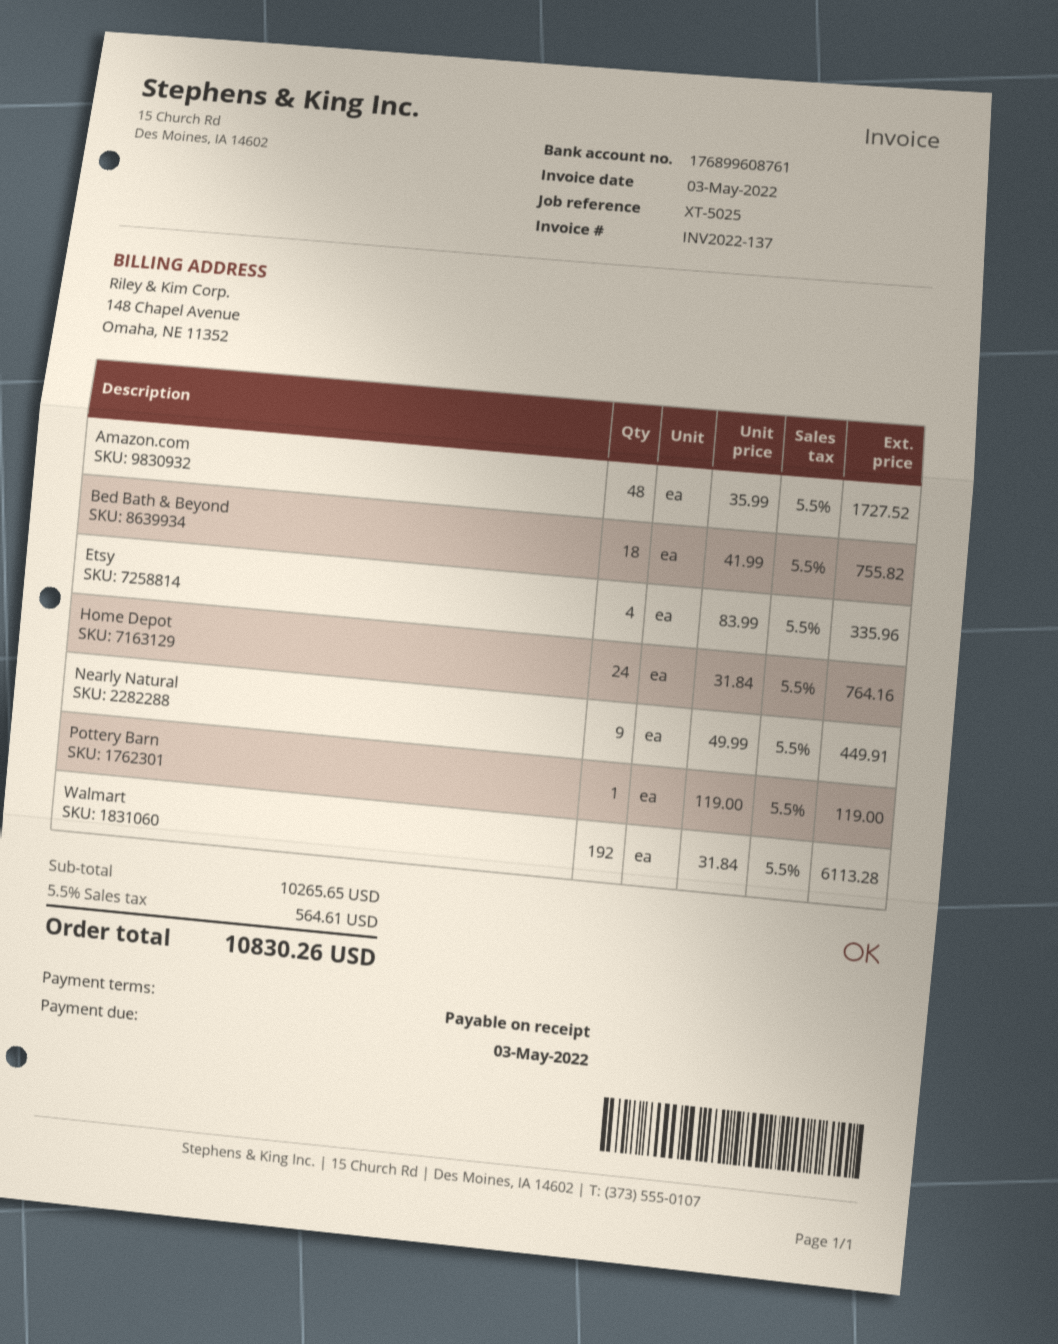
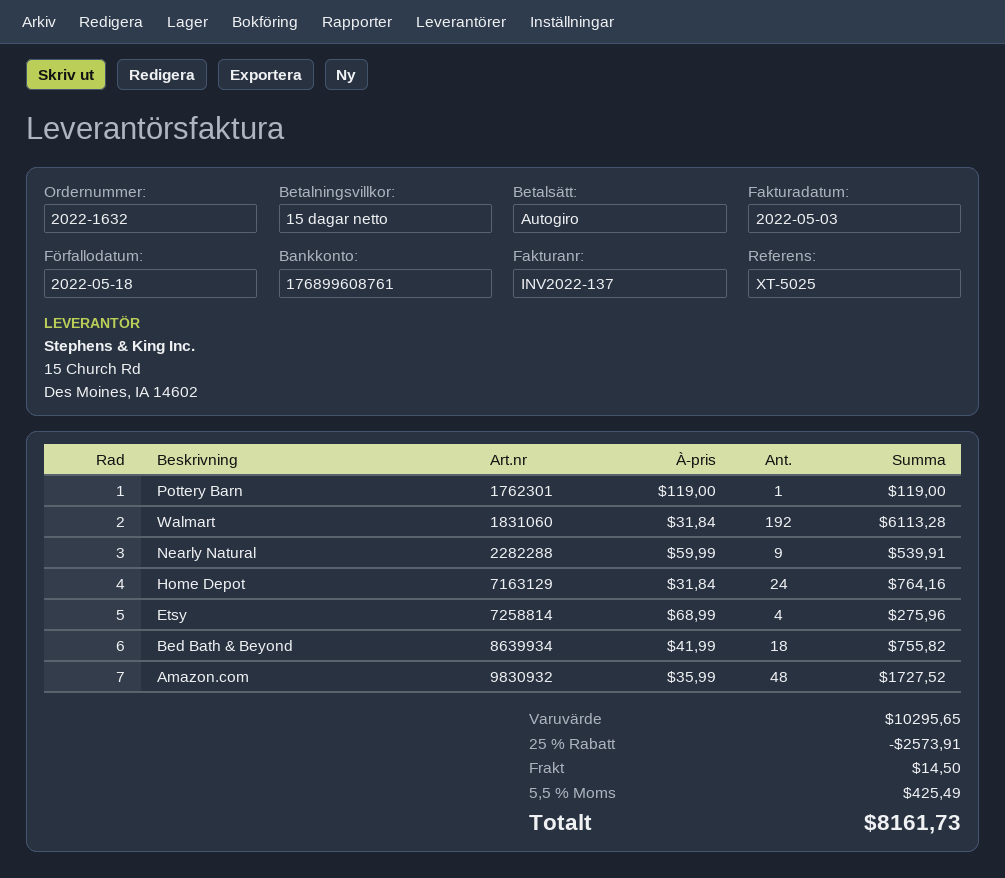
payment terms: on receipt -> 15 days
due date: 2022-05-03 -> 2022-05-18
Etsy: 4 x 83.99 = 335.96 -> 4 x 68.99 = 275.96
Nearly Natural: 9 x 49.99 = 449.91 -> 9 x 59.99 = 539.91
subtotal: 10265.65 -> 10295.65
discount: none -> 25% = 2573.91
shipping: none -> 14.50
tax: 5.5% = 564.61 -> 5.5% = 425.49
total: 10830.26 -> 8161.73

